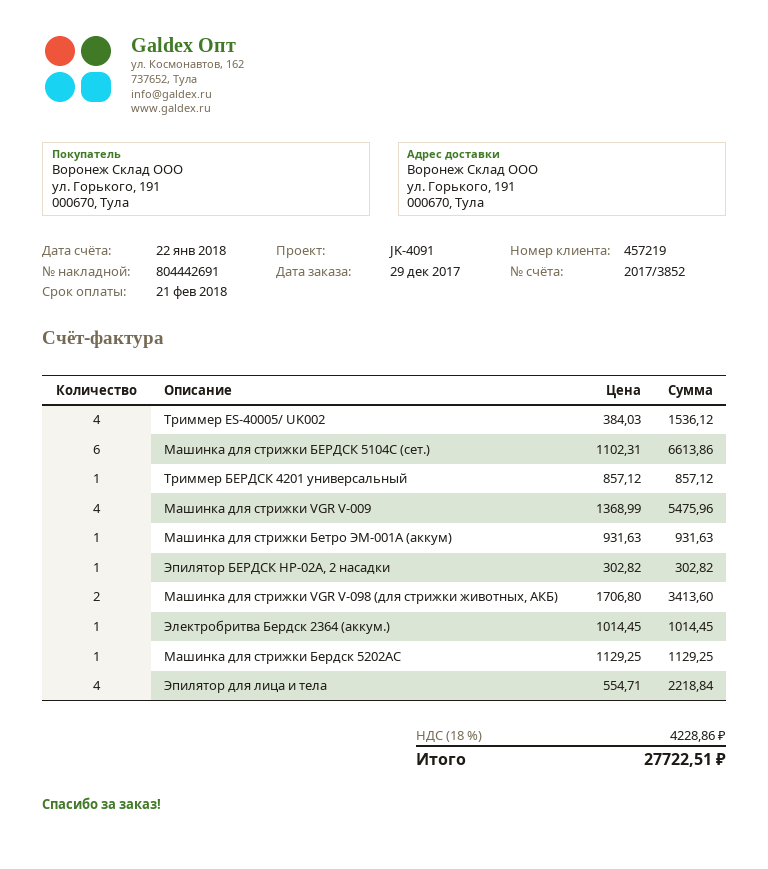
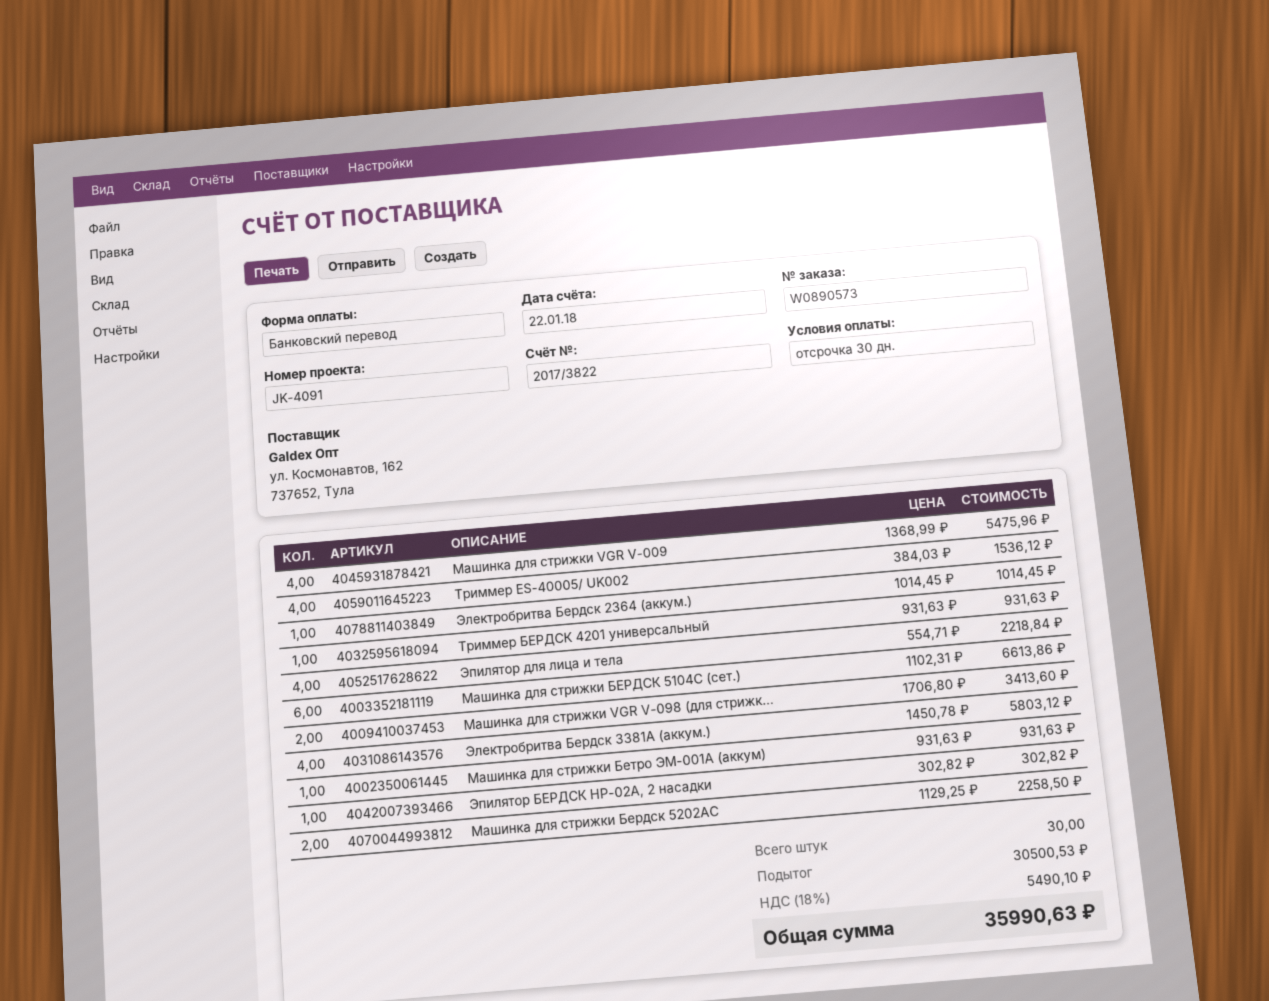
invoice number: 2017/3852 -> 2017/3822
Триммер БЕРДСК 4201 универсальный: 1 x 857.12 = 857.12 -> 1 x 931.63 = 931.63
Машинка для стрижки Бердск 5202АС: 1 x 1129.25 = 1129.25 -> 2 x 1129.25 = 2258.50
Электробритва Бердск 3381А (аккум.): none -> 4 x 1450.78 = 5803.12
tax: 18% = 4228.86 -> 18% = 5490.10
total: 27722.51 -> 35990.63

